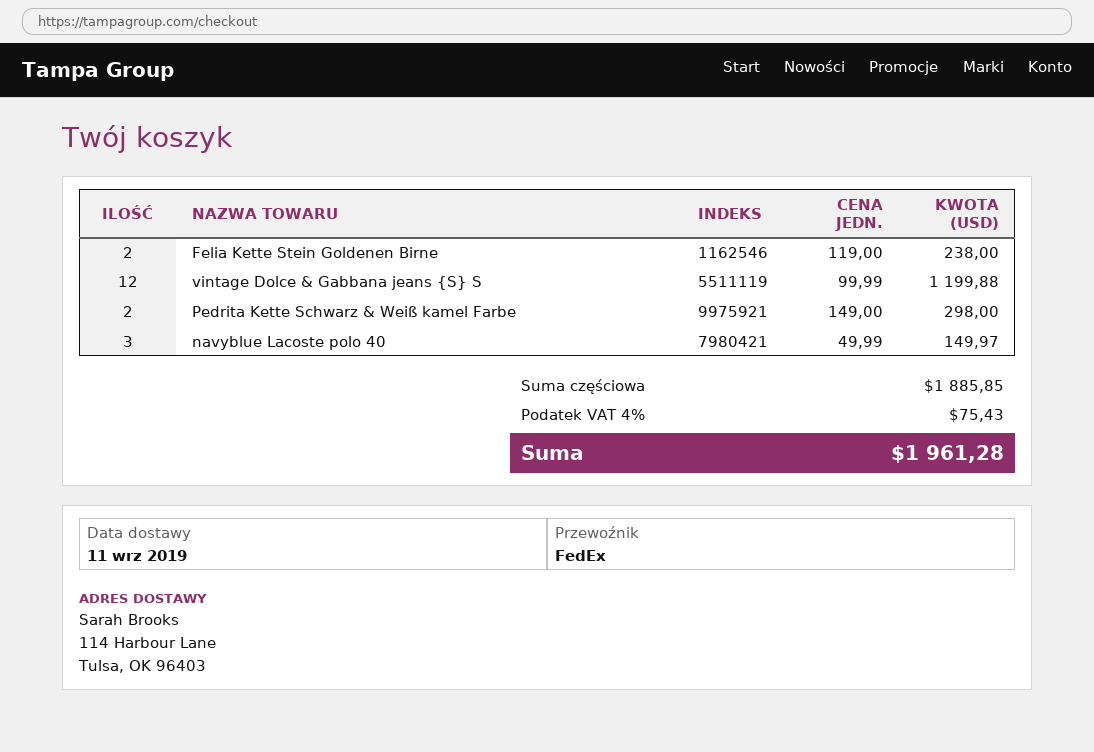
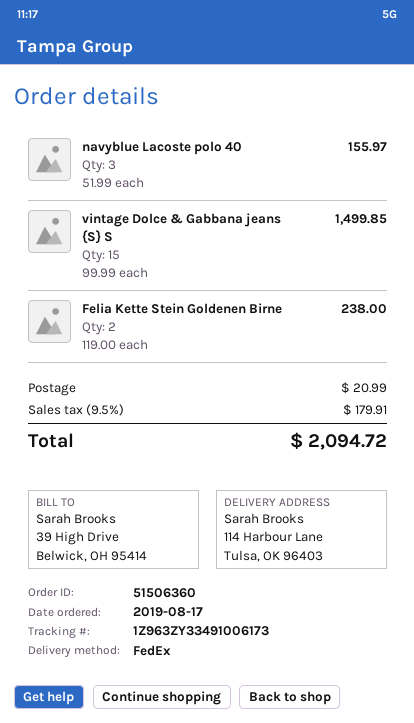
vintage Dolce & Gabbana jeans {S} S: 12 x 99.99 = 1199.88 -> 15 x 99.99 = 1499.85
Pedrita Kette Schwarz & Weiß kamel Farbe: 2 x 149.00 = 298.00 -> none
navyblue Lacoste polo 40: 3 x 49.99 = 149.97 -> 3 x 51.99 = 155.97
shipping: none -> 20.99
tax: 4% = 75.43 -> 9.5% = 179.91
total: 1961.28 -> 2094.72

